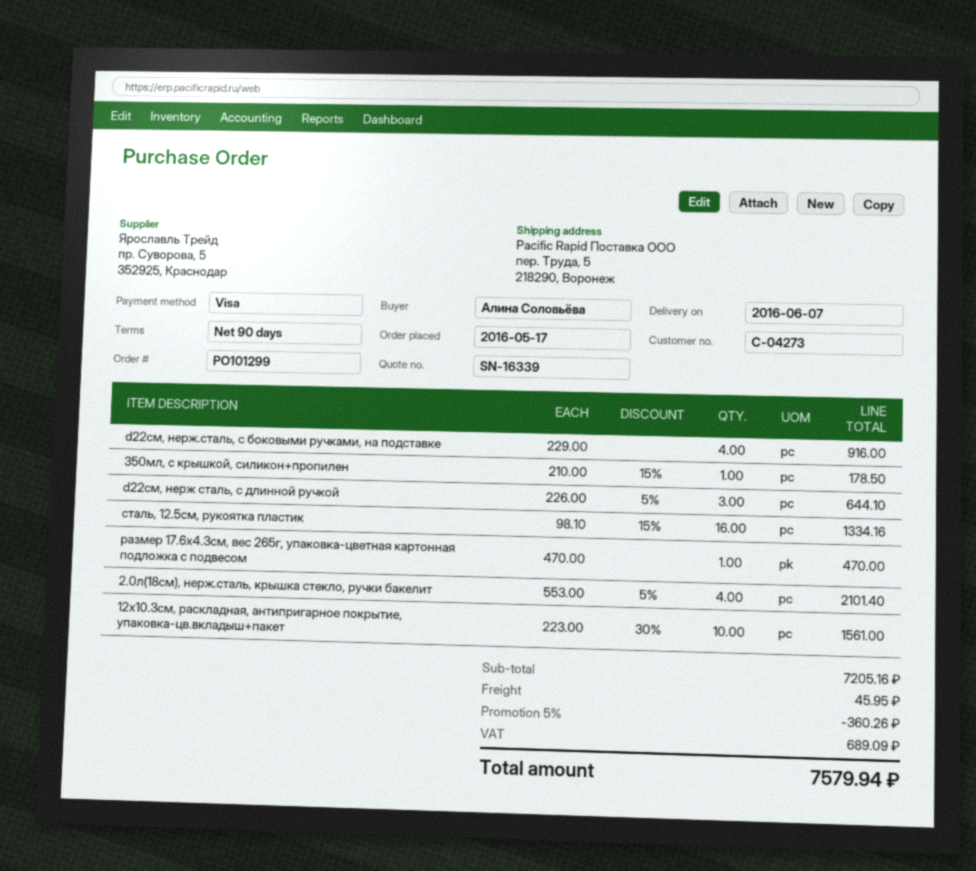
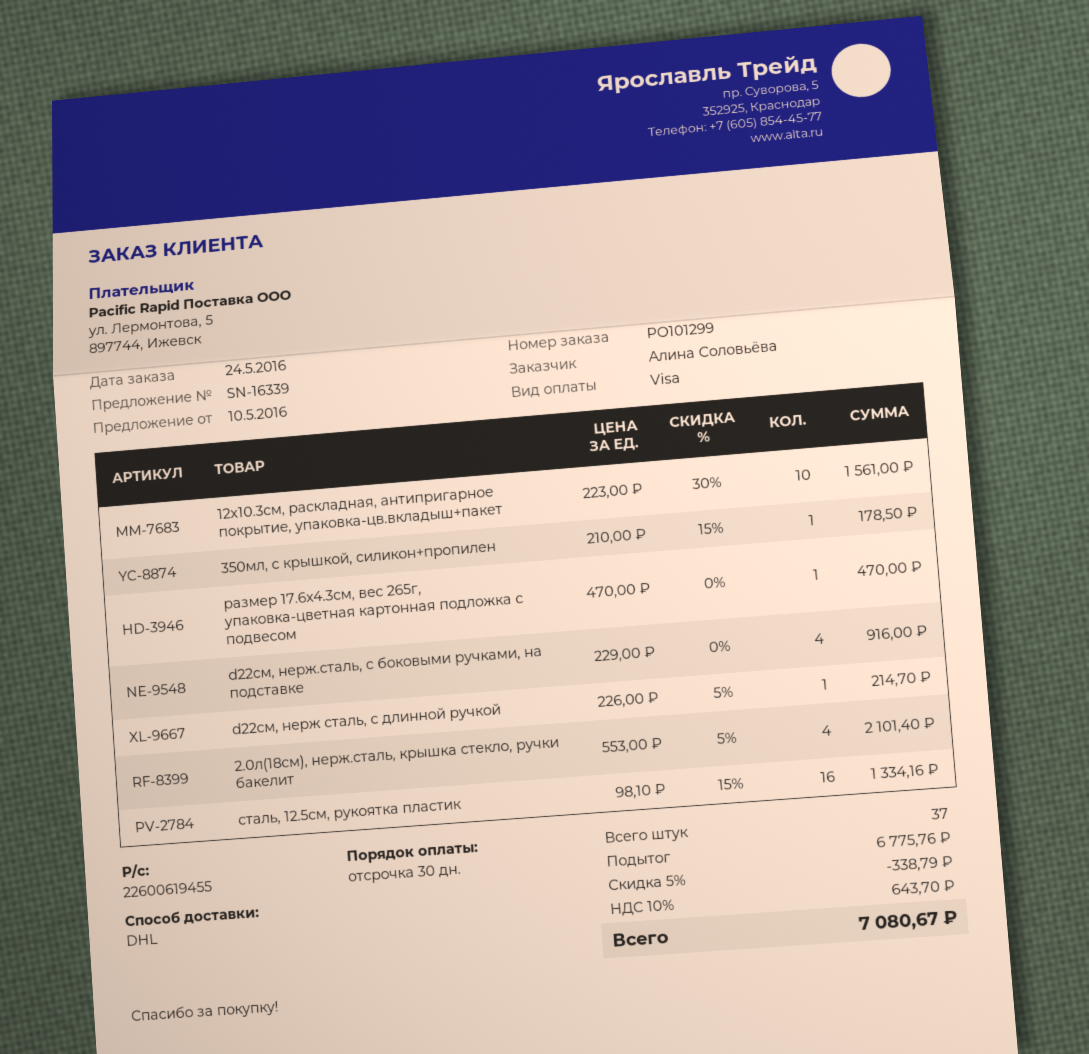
order date: 2016-05-17 -> 2016-05-24
payment terms: 90 days -> 30 days
d22см, нерж сталь, с длинной ручкой: 3 x 226.00 - 5% = 644.10 -> 1 x 226.00 - 5% = 214.70
subtotal: 7205.16 -> 6775.76
discount: 5% = 360.26 -> 5% = 338.79
shipping: 45.95 -> none
tax: 689.09 -> 643.70
total: 7579.94 -> 7080.67

